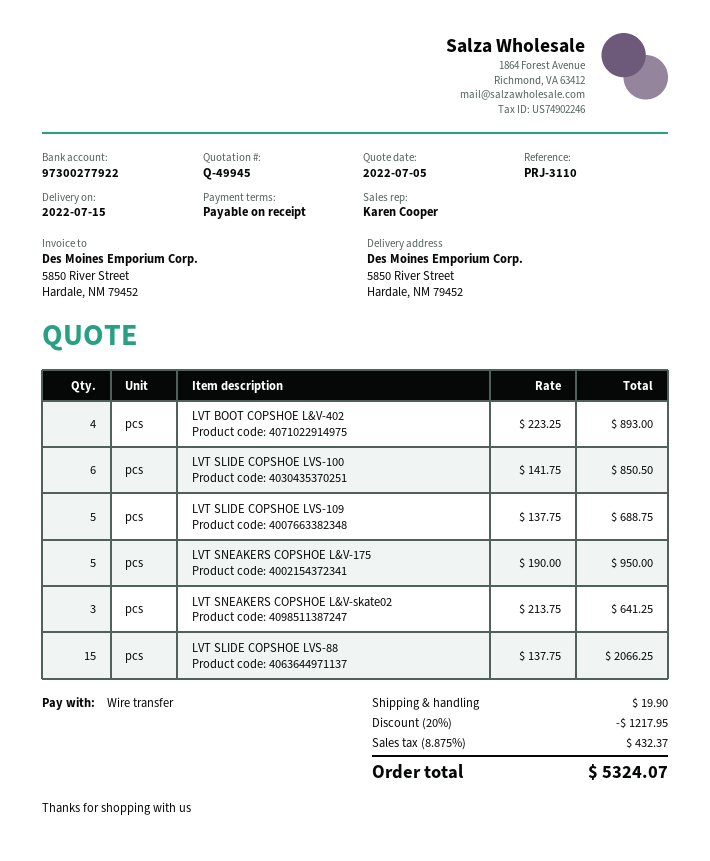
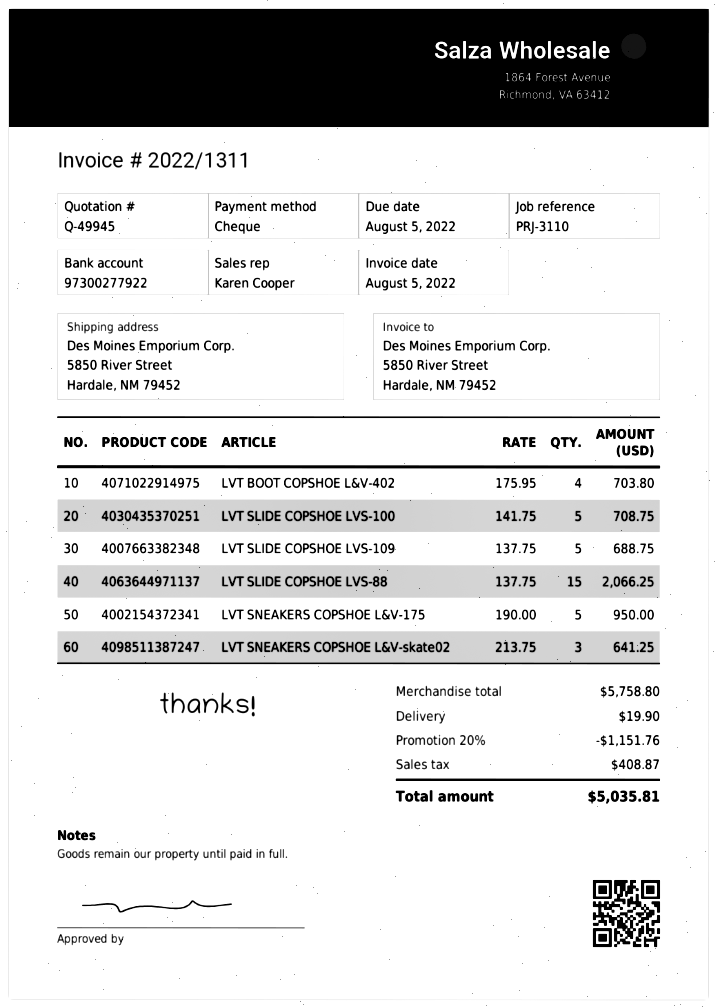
payment method: bank transfer -> cheque
LVT BOOT COPSHOE L&V-402: 4 x 223.25 = 893.00 -> 4 x 175.95 = 703.80
LVT SLIDE COPSHOE LVS-100: 6 x 141.75 = 850.50 -> 5 x 141.75 = 708.75
discount: 20% = 1217.95 -> 20% = 1151.76
tax: 432.37 -> 408.87
total: 5324.07 -> 5035.81

